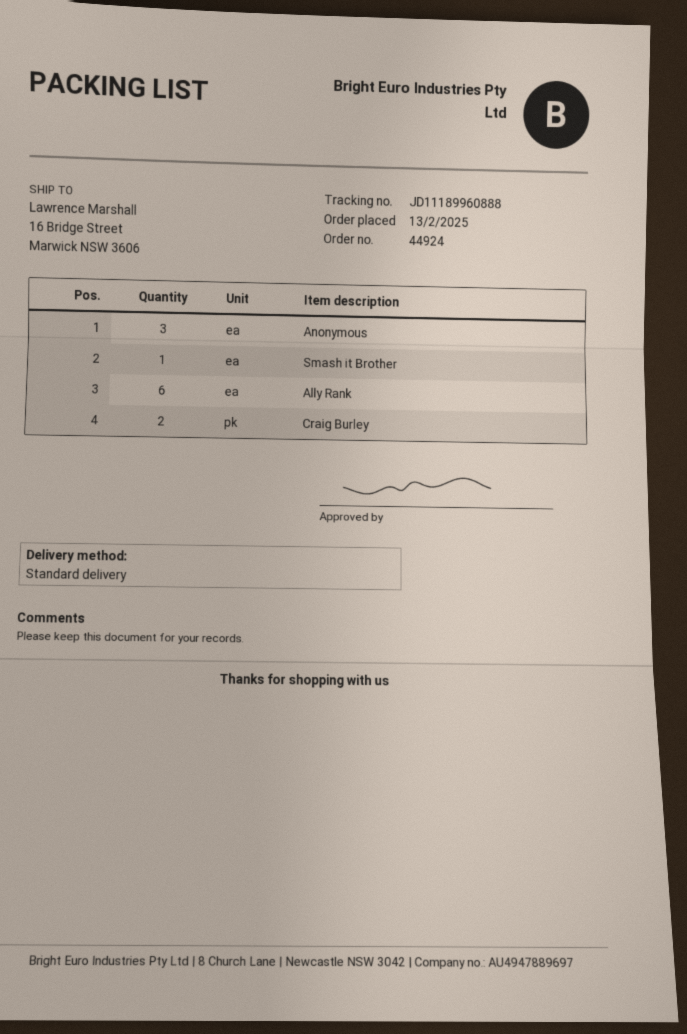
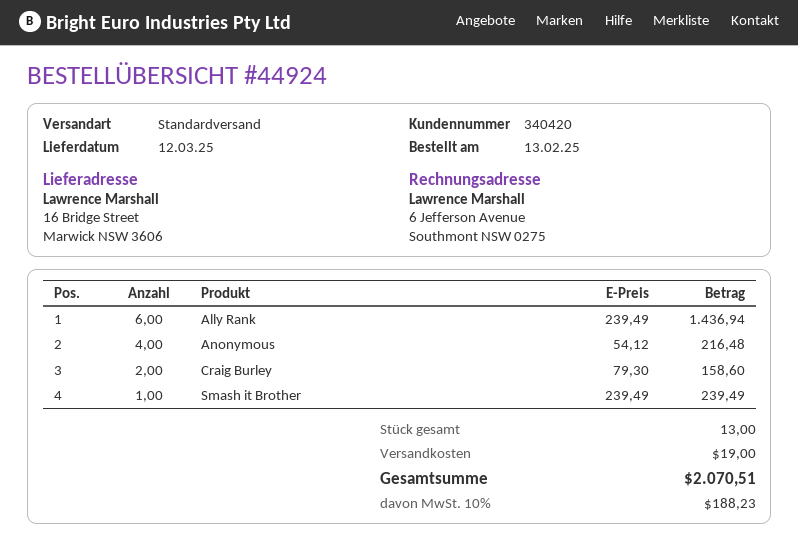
Anonymous: 3 -> 4

